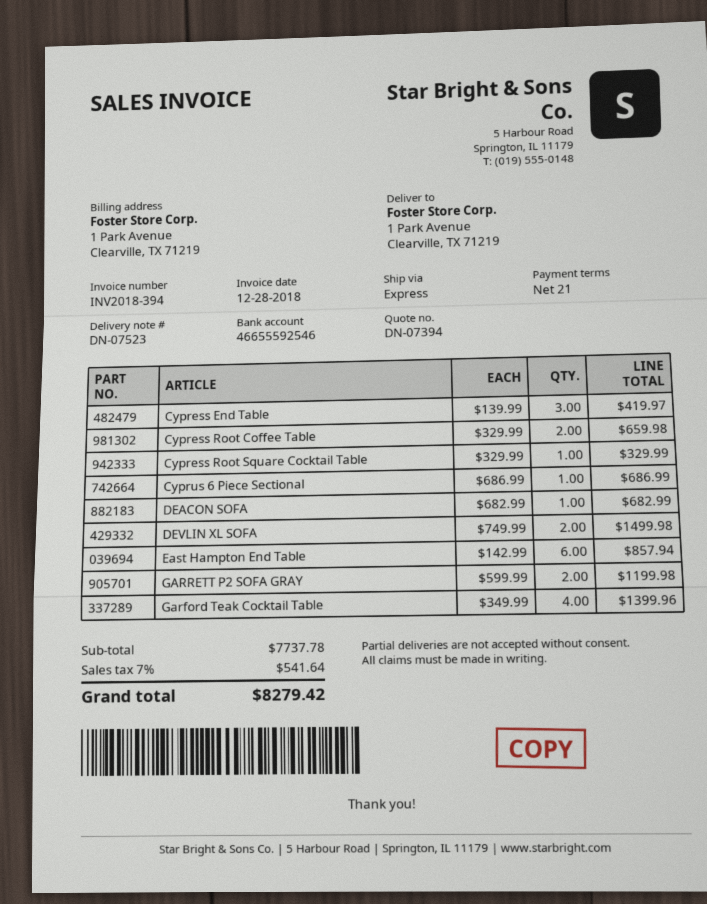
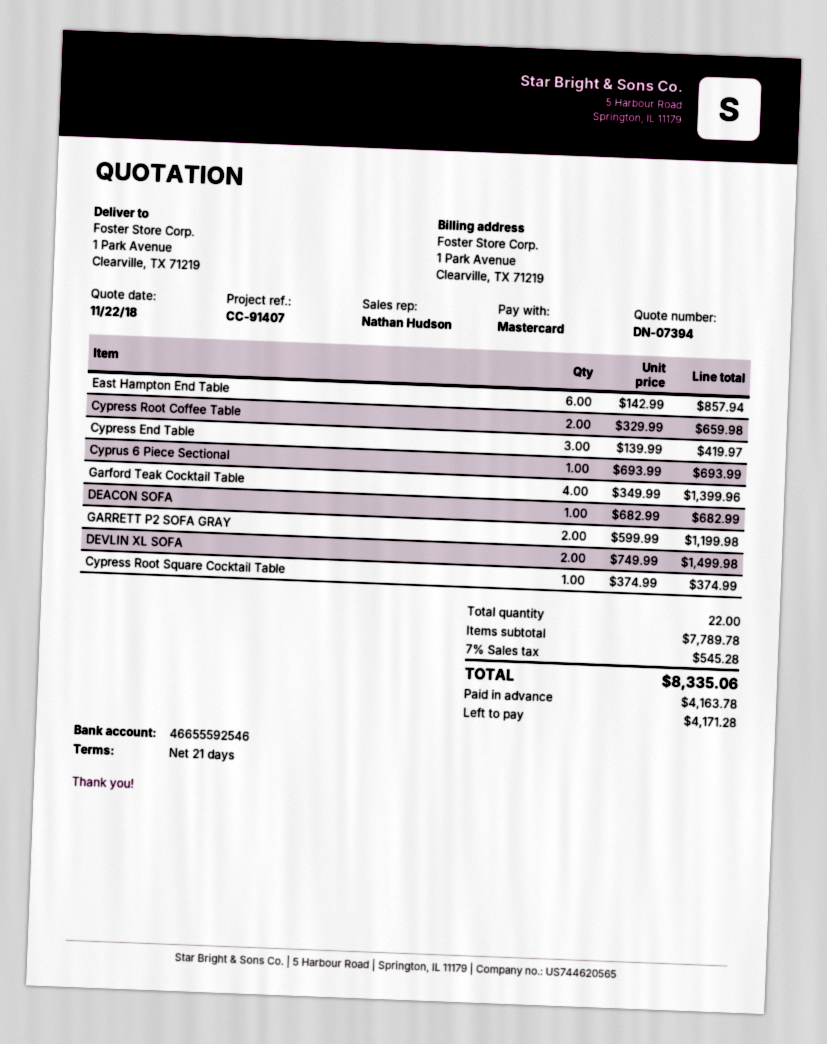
Cypress Root Square Cocktail Table: 1 x 329.99 = 329.99 -> 1 x 374.99 = 374.99
Cyprus 6 Piece Sectional: 1 x 686.99 = 686.99 -> 1 x 693.99 = 693.99
subtotal: 7737.78 -> 7789.78
tax: 7% = 541.64 -> 7% = 545.28
total: 8279.42 -> 8335.06

